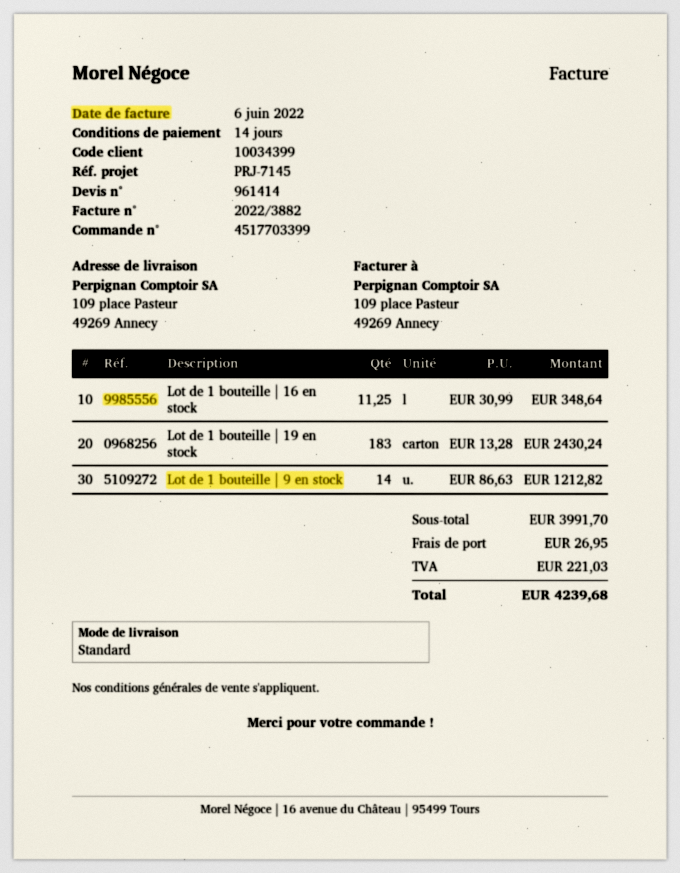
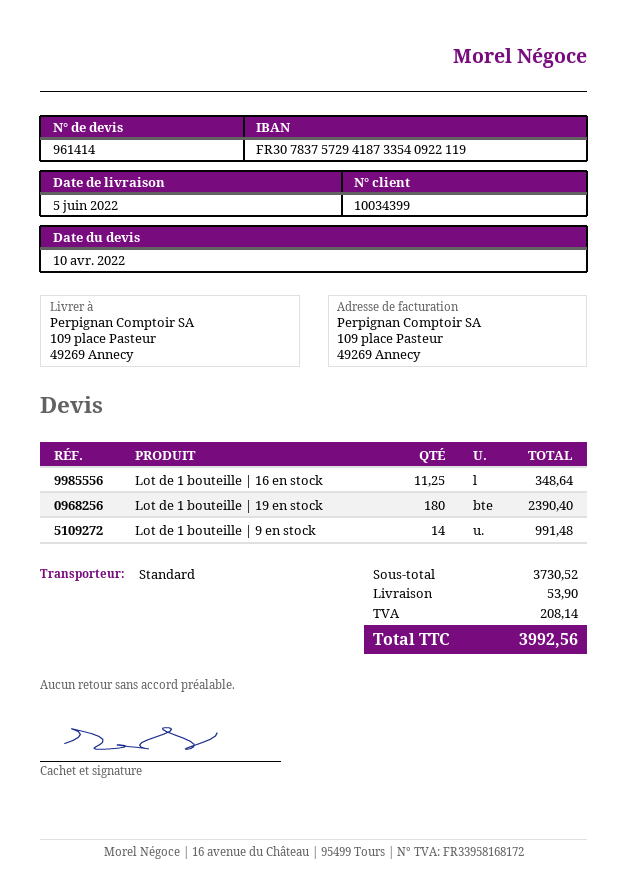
Lot de 1 bouteille | 19 en stock: 183 for 2430.24 -> 180 for 2390.40
Lot de 1 bouteille | 9 en stock: 14 for 1212.82 -> 14 for 991.48
subtotal: 3991.70 -> 3730.52
shipping: 26.95 -> 53.90
tax: 221.03 -> 208.14
total: 4239.68 -> 3992.56

